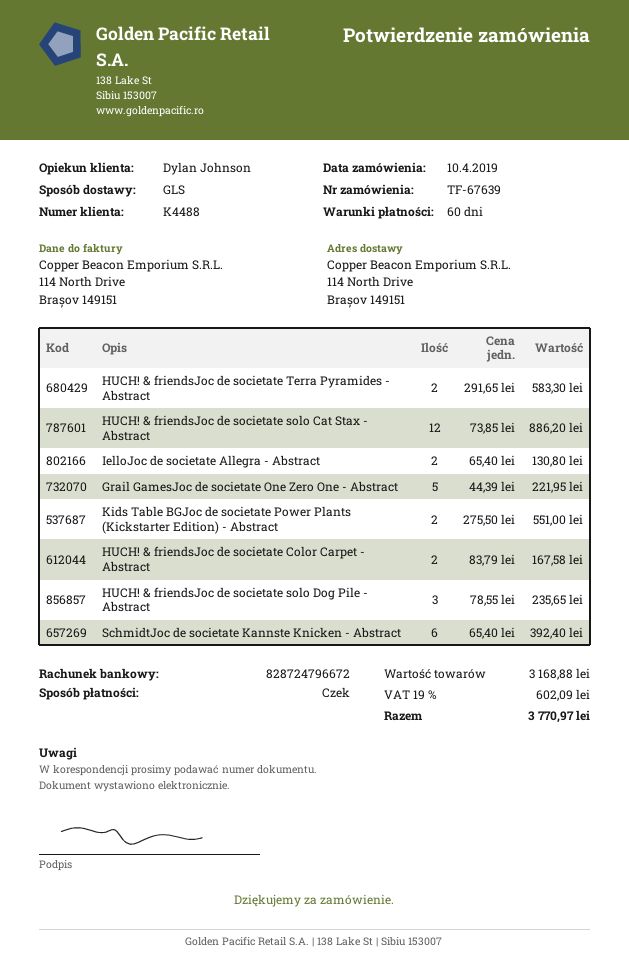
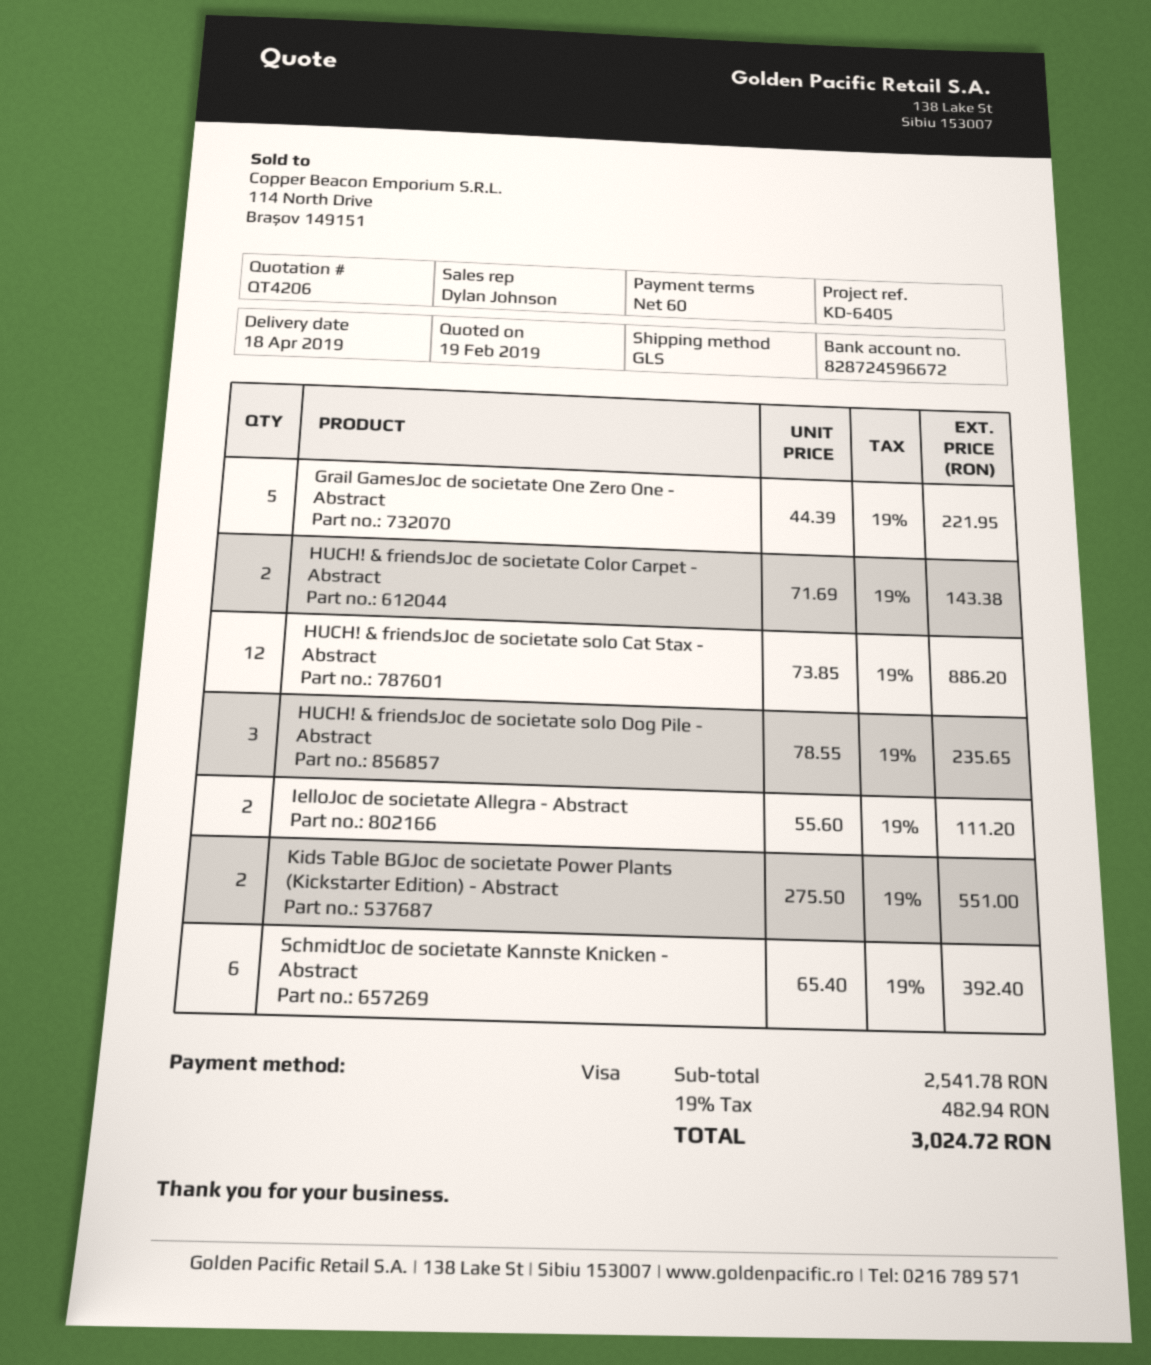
payment method: cheque -> Visa
bank account: 828724796672 -> 828724596672
HUCH! & friendsJoc de societate Terra Pyramides - Abstract: 2 x 291.65 = 583.30 -> none
IelloJoc de societate Allegra - Abstract: 2 x 65.40 = 130.80 -> 2 x 55.60 = 111.20
HUCH! & friendsJoc de societate Color Carpet - Abstract: 2 x 83.79 = 167.58 -> 2 x 71.69 = 143.38
subtotal: 3168.88 -> 2541.78
tax: 19% = 602.09 -> 19% = 482.94
total: 3770.97 -> 3024.72

